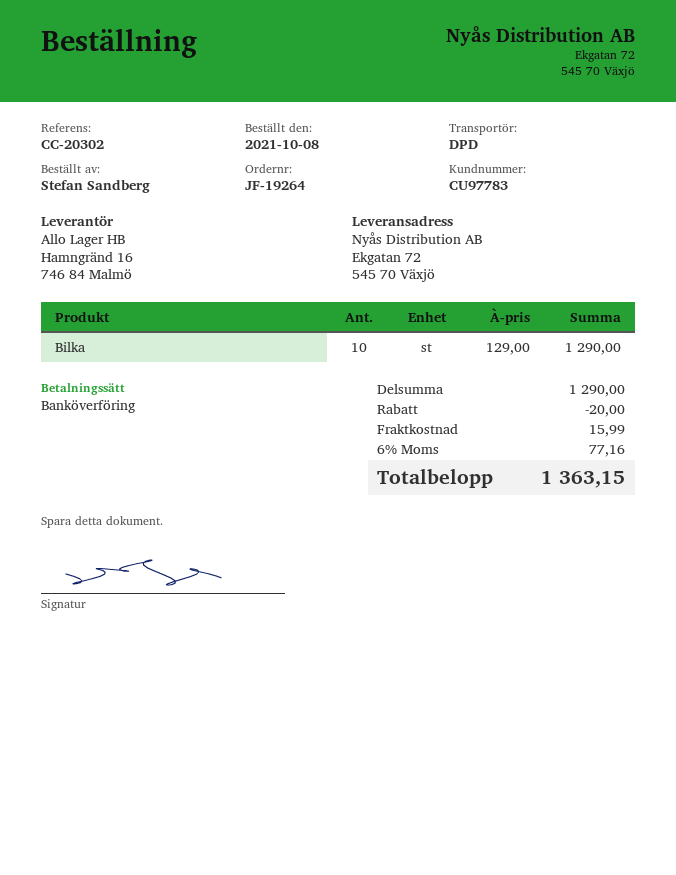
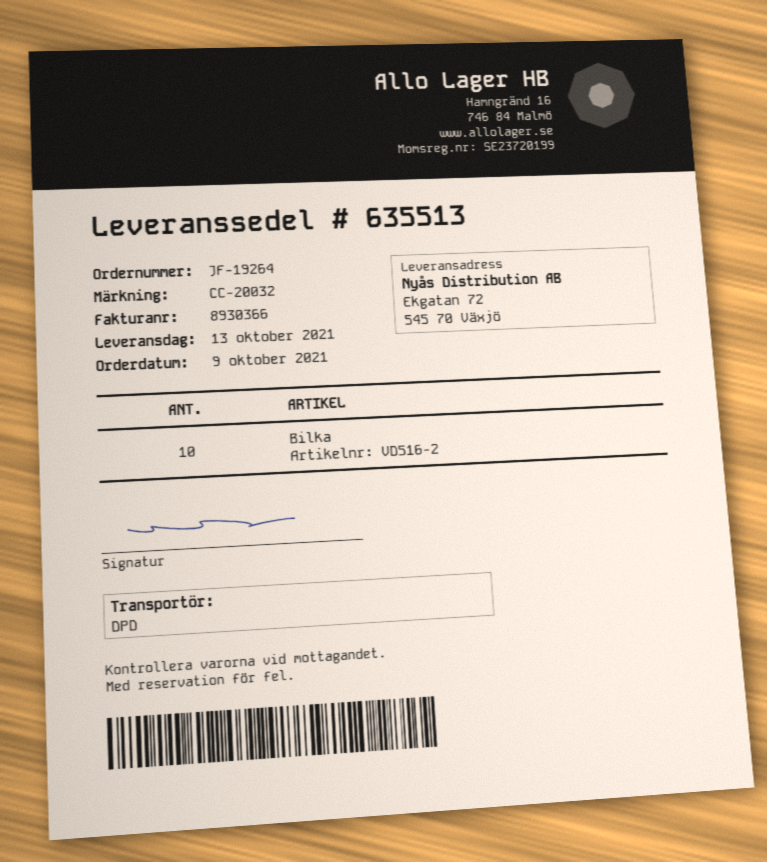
order date: 2021-10-08 -> 2021-10-09
reference: CC-20302 -> CC-20032

